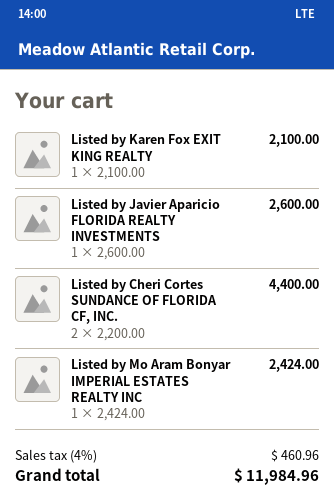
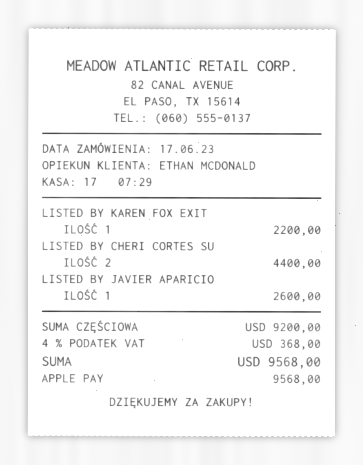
Listed by Karen Fox EXIT KING REALTY: 1 for 2100.00 -> 1 for 2200.00
Listed by Mo Aram Bonyar IMPERIAL ESTATES REALTY INC: 1 for 2424.00 -> none
tax: 4% = 460.96 -> 4% = 368.00
total: 11984.96 -> 9568.00

